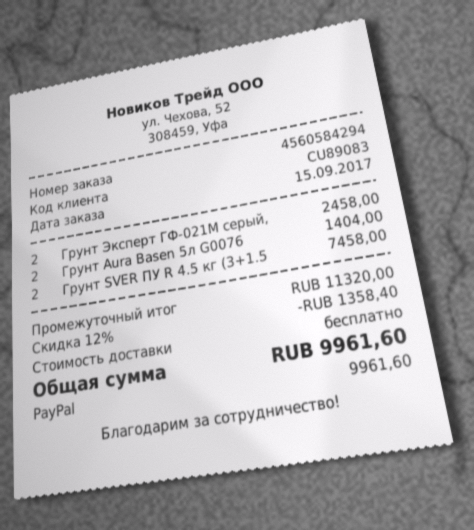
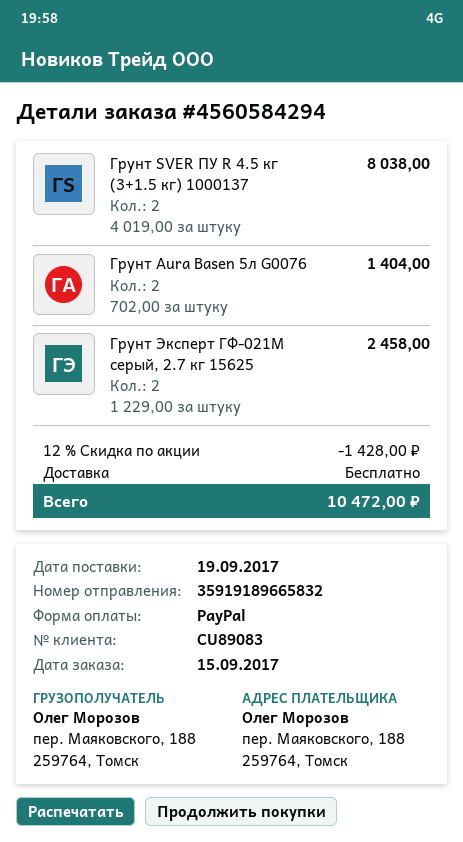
Грунт SVER ПУ R 4.5 кг (3+1.5: 2 for 7458.00 -> 2 for 8038.00
discount: 12% = 1358.40 -> 12% = 1428.00
total: 9961.60 -> 10472.00

